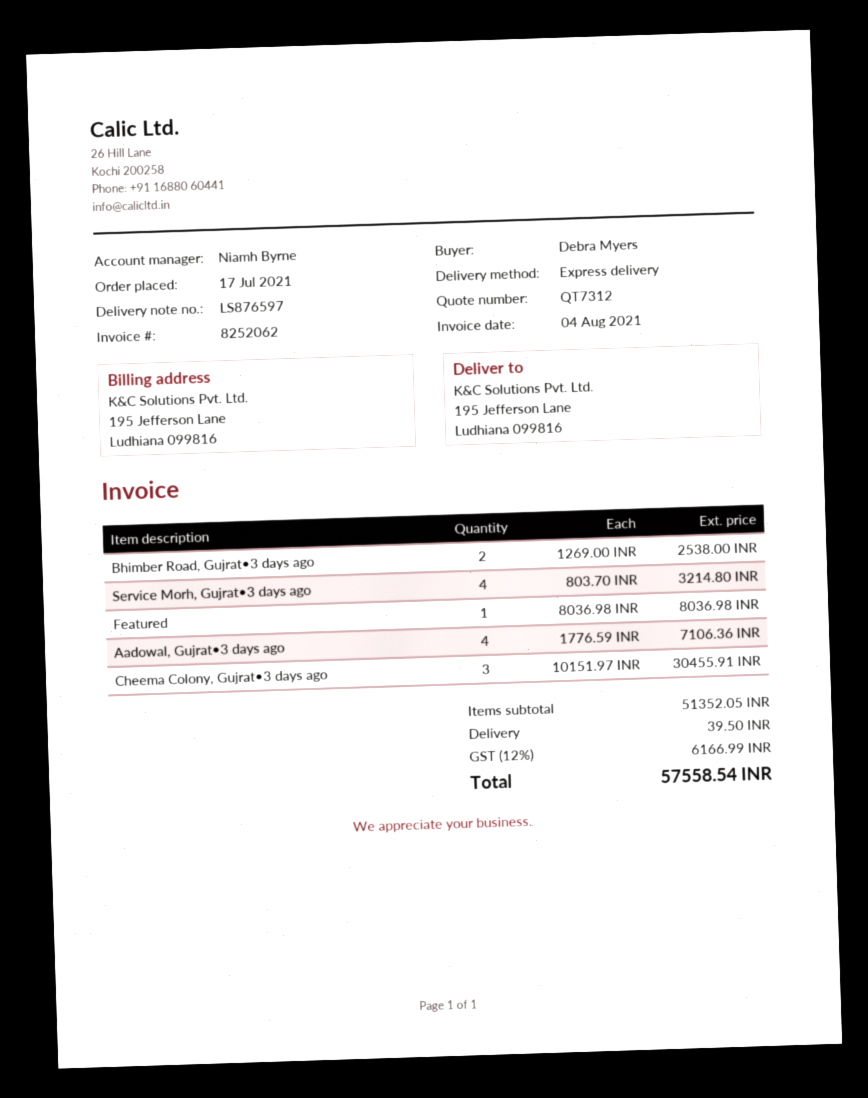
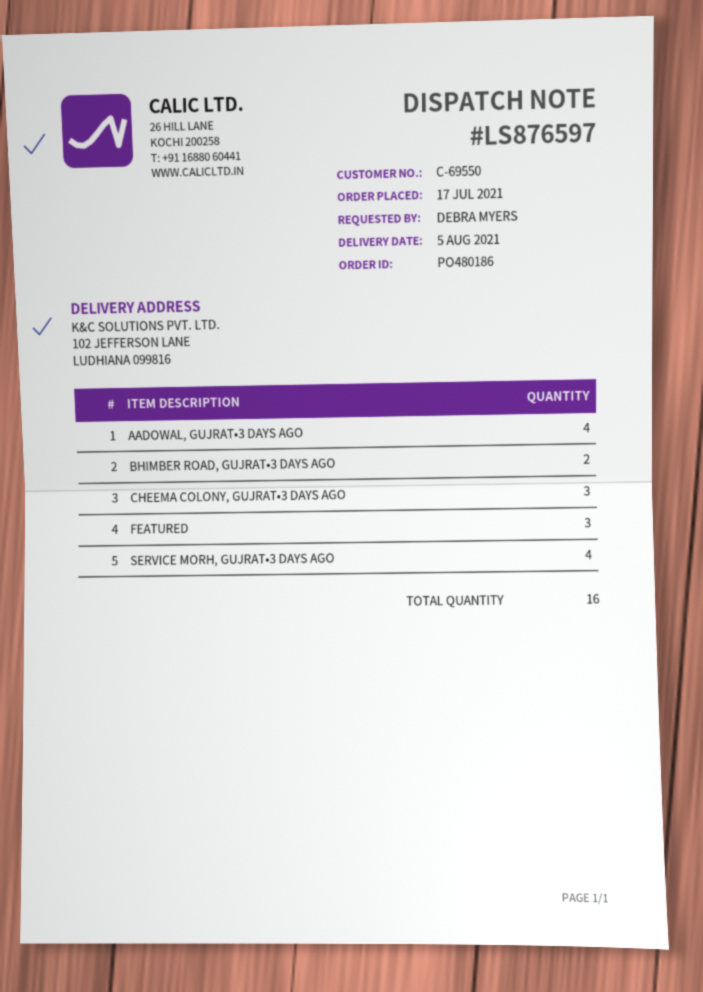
ship to: 195 Jefferson Lane, Ludhiana 099816 -> 102 JEFFERSON LANE, LUDHIANA 099816
Featured: 1 -> 3

